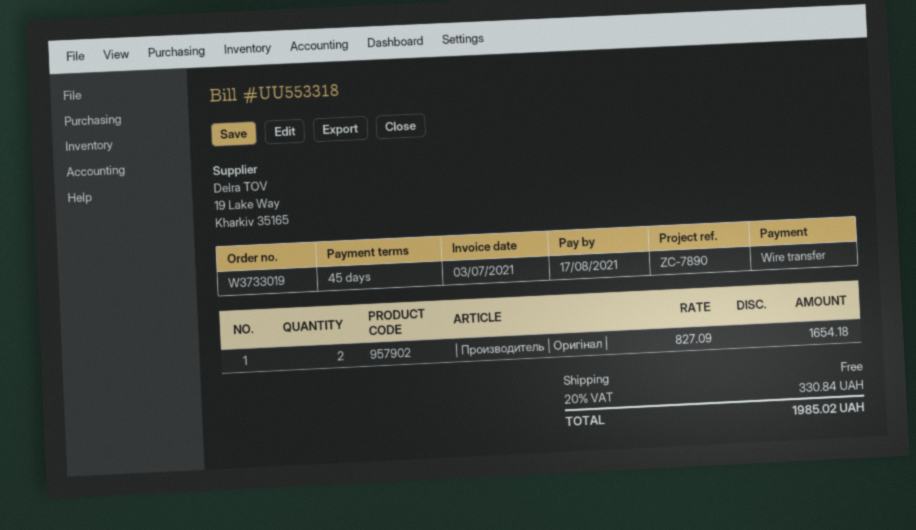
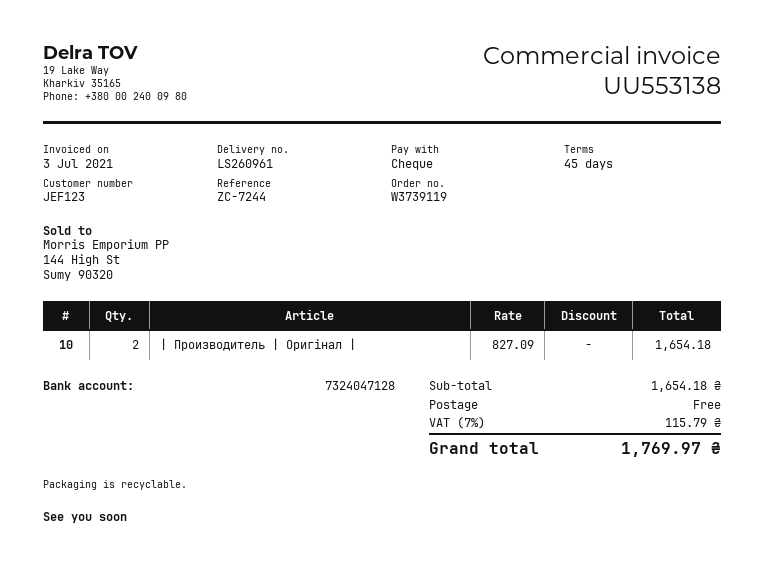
order number: W3733019 -> W3739119
invoice number: UU553318 -> UU553138
reference: ZC-7890 -> ZC-7244
payment method: bank transfer -> cheque
tax: 20% = 330.84 -> 7% = 115.79
total: 1985.02 -> 1769.97

